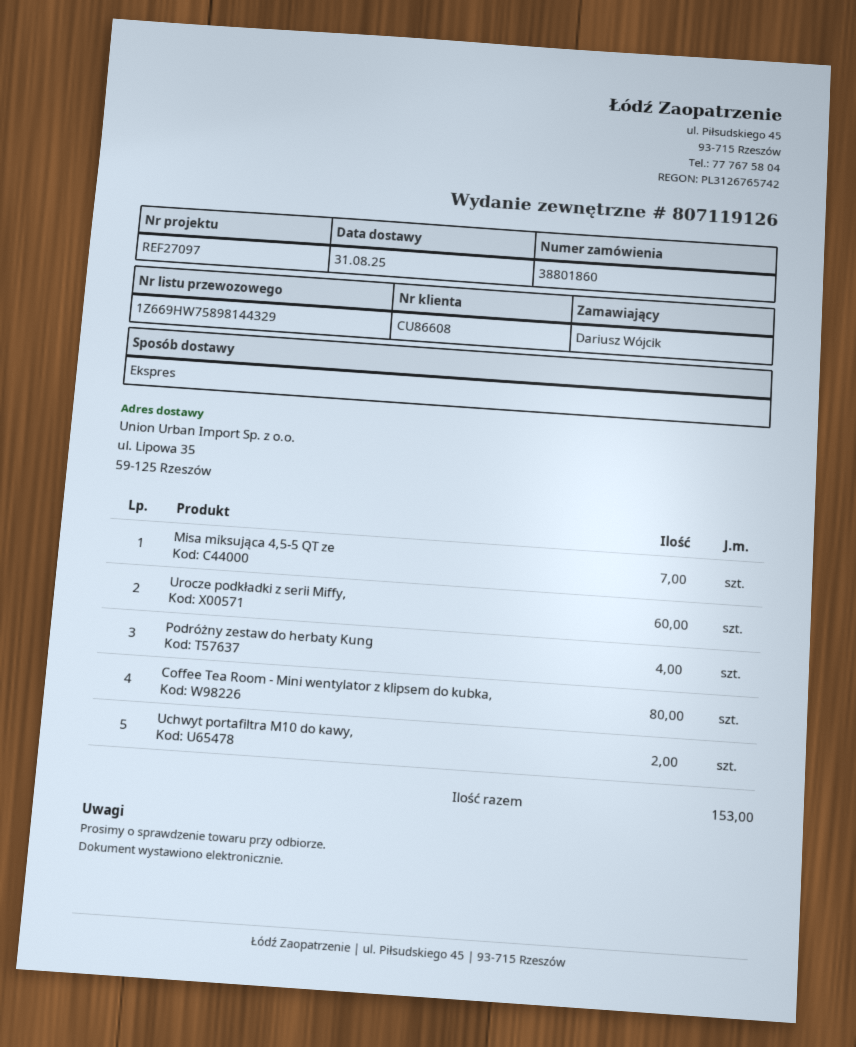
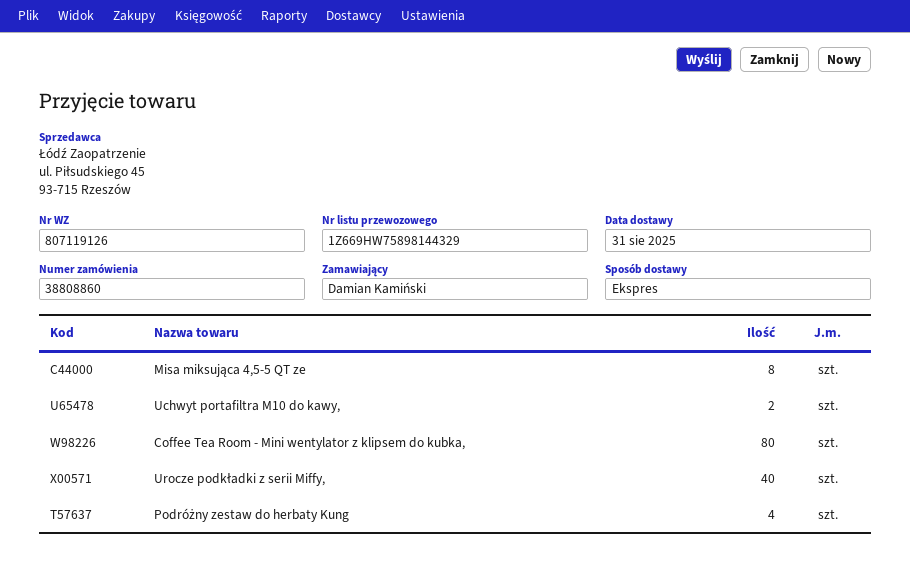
order number: 38801860 -> 38808860
ordered by: Dariusz Wójcik -> Damian Kamiński
Misa miksująca 4,5-5 QT ze: 7 -> 8
Urocze podkładki z serii Miffy,: 60 -> 40

